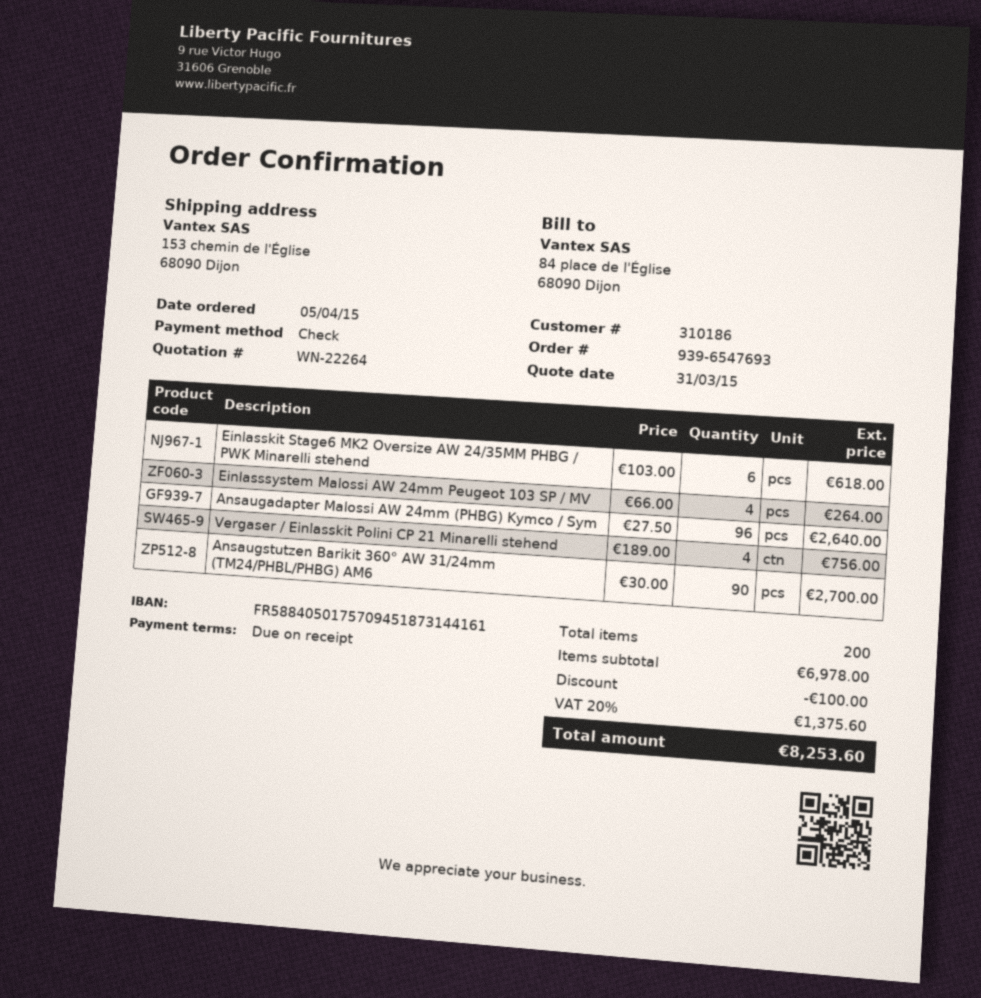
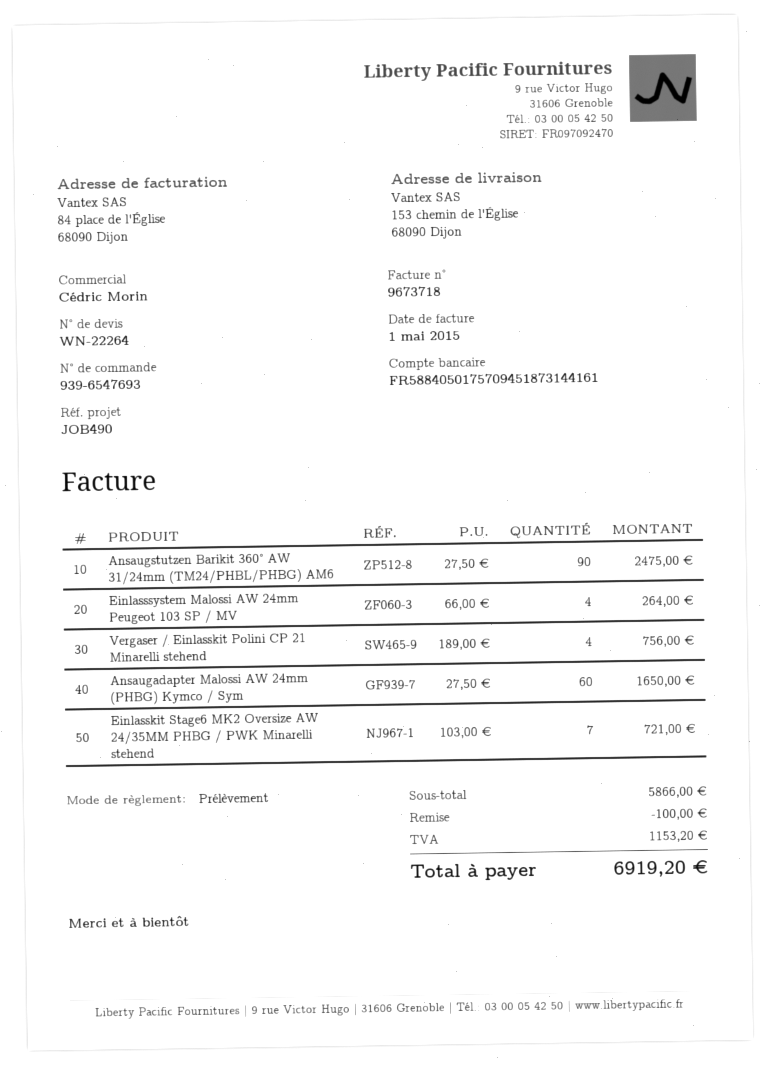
payment method: cheque -> direct debit
Einlasskit Stage6 MK2 Oversize AW 24/35MM PHBG / PWK Minarelli stehend: 6 x 103.00 = 618.00 -> 7 x 103.00 = 721.00
Ansaugadapter Malossi AW 24mm (PHBG) Kymco / Sym: 96 x 27.50 = 2640.00 -> 60 x 27.50 = 1650.00
Ansaugstutzen Barikit 360° AW 31/24mm (TM24/PHBL/PHBG) AM6: 90 x 30.00 = 2700.00 -> 90 x 27.50 = 2475.00
subtotal: 6978.00 -> 5866.00
tax: 1375.60 -> 1153.20
total: 8253.60 -> 6919.20

